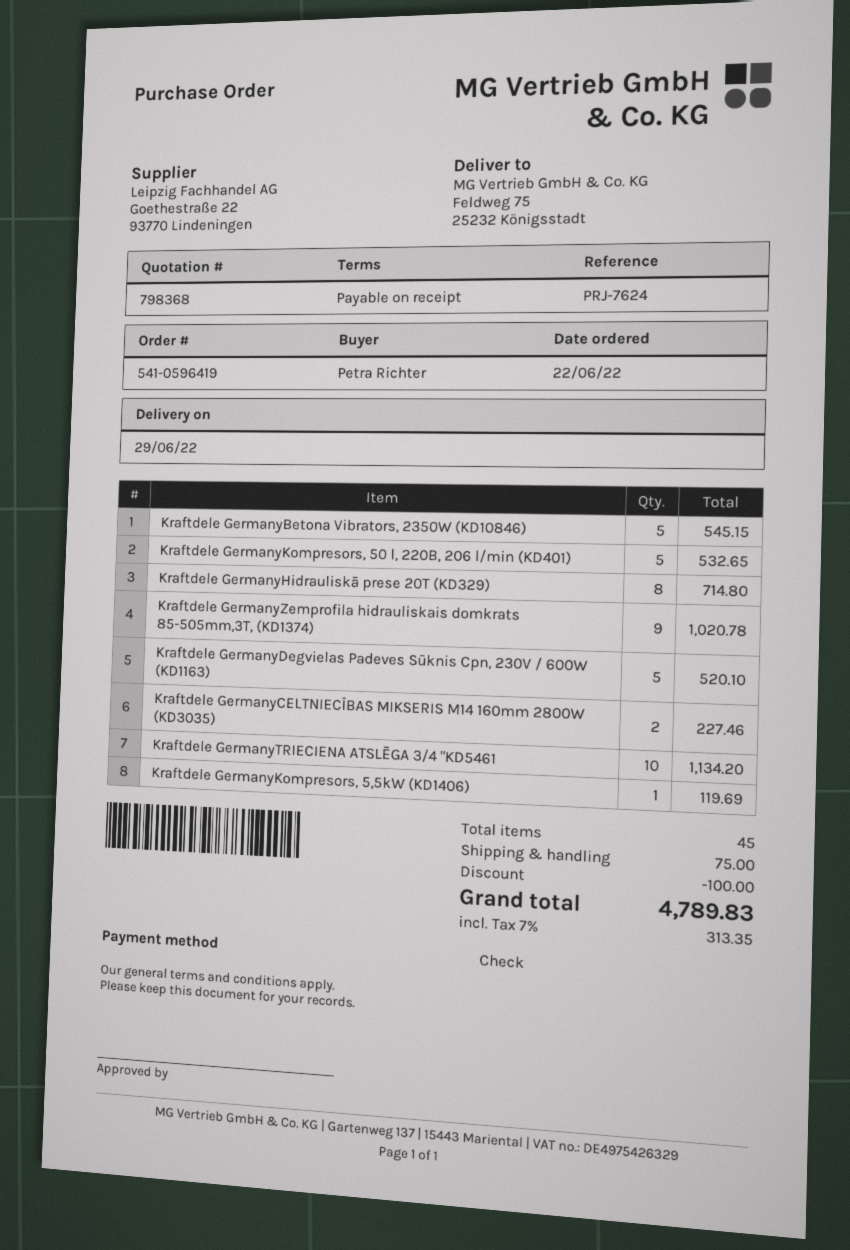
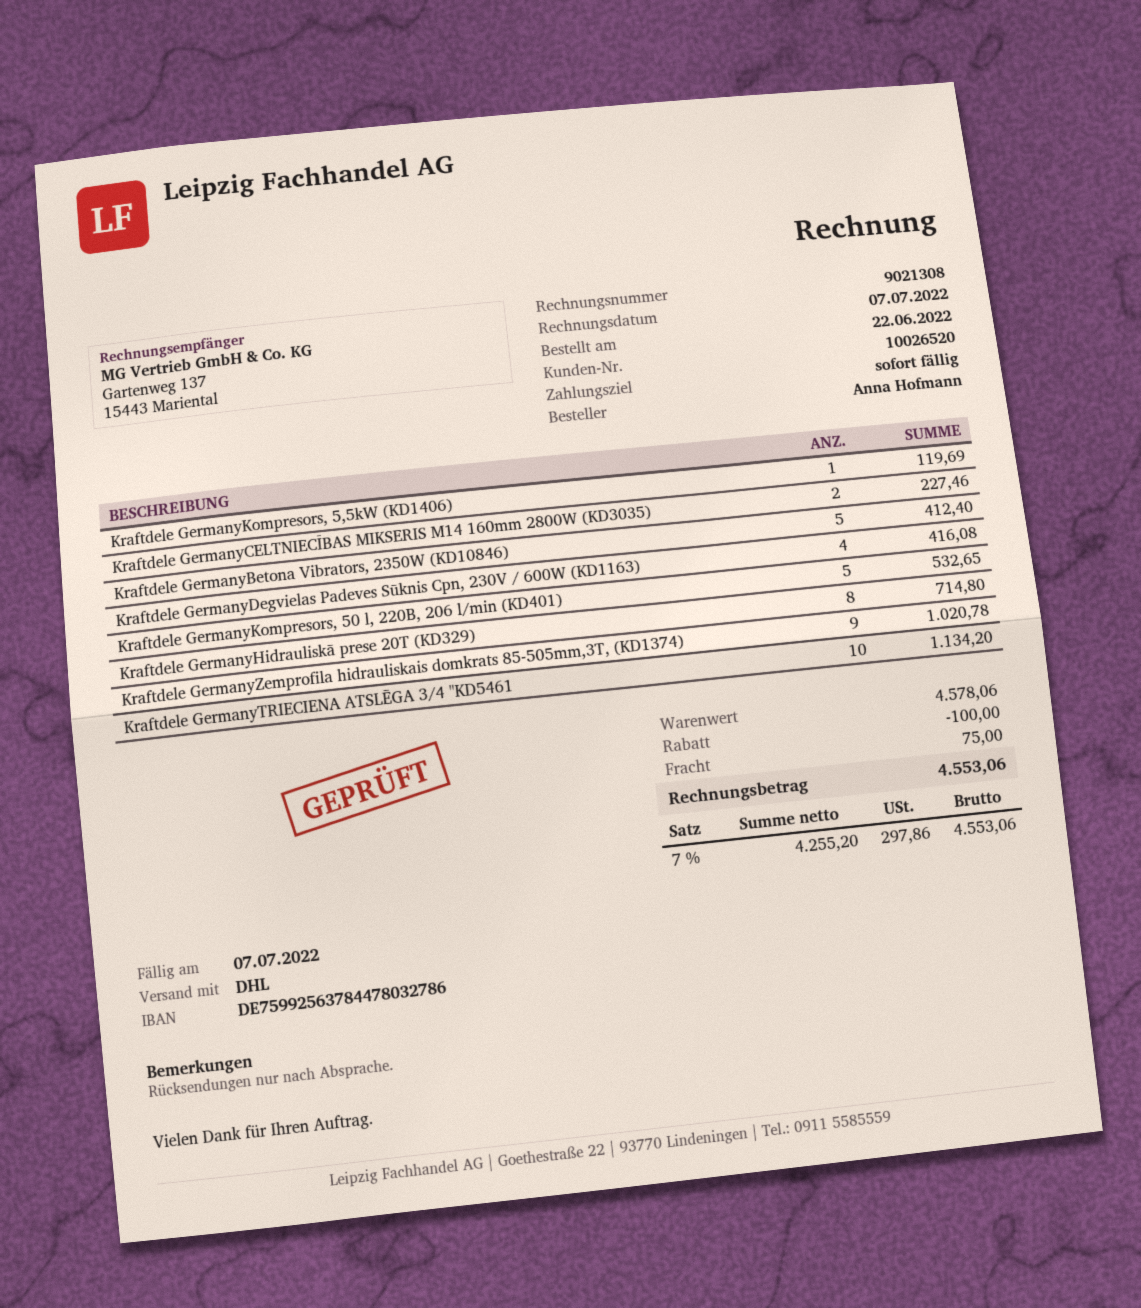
ordered by: Petra Richter -> Anna Hofmann
Kraftdele GermanyBetona Vibrators, 2350W (KD10846): 5 for 545.15 -> 5 for 412.40
Kraftdele GermanyDegvielas Padeves Sūknis Cpn, 230V / 600W (KD1163): 5 for 520.10 -> 4 for 416.08
tax: 7% = 313.35 -> 7% = 297.86
total: 4789.83 -> 4553.06

